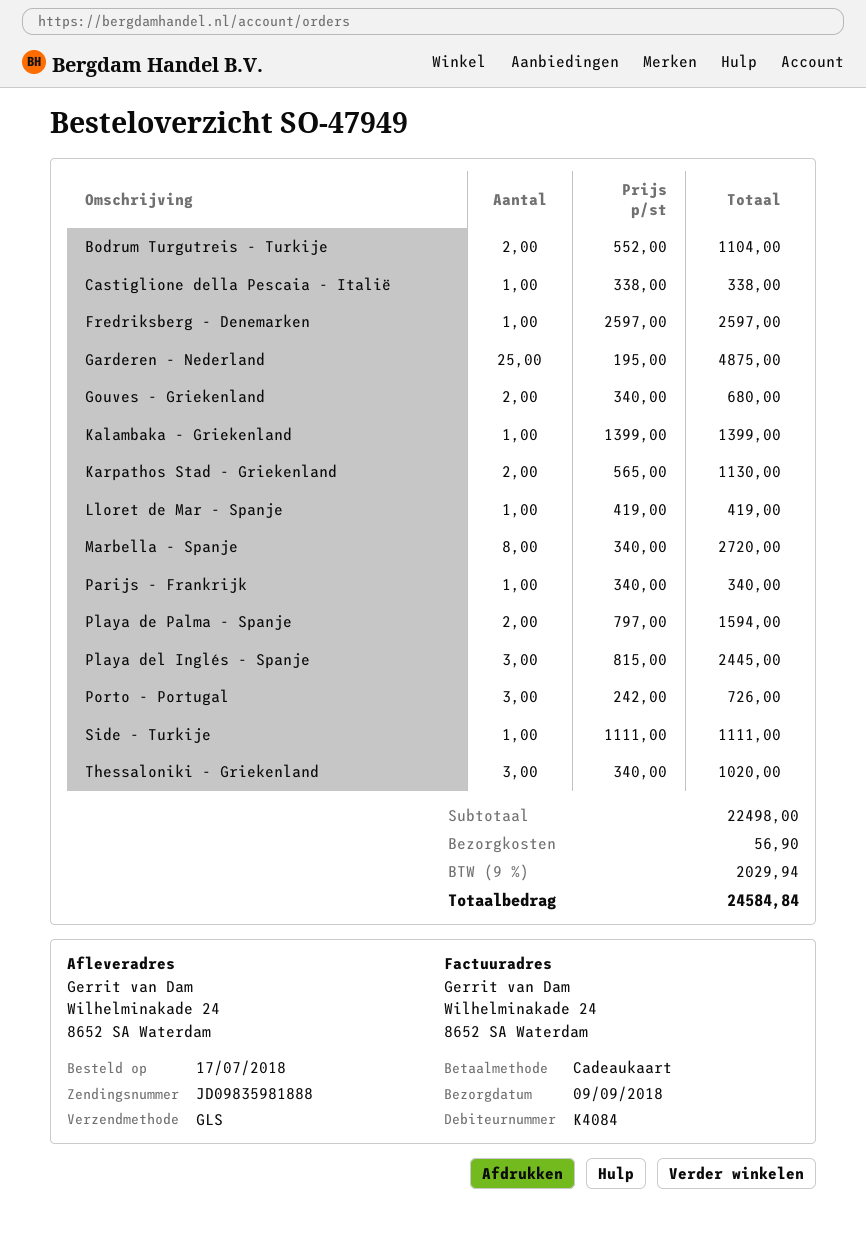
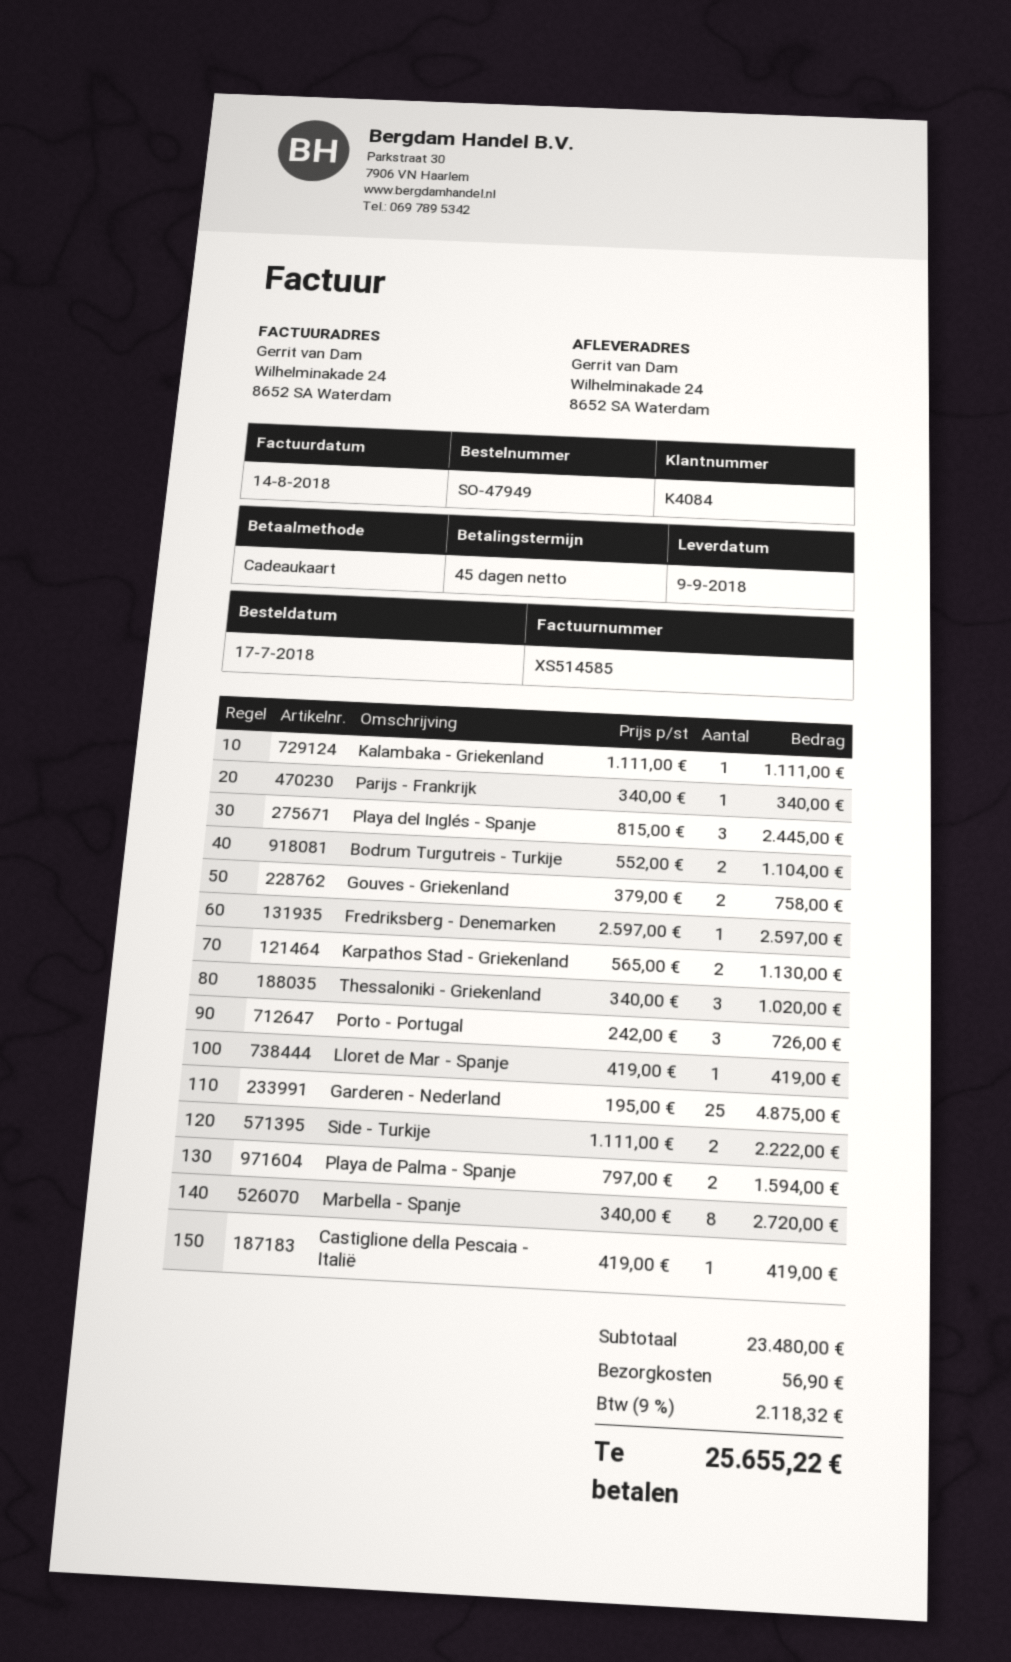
Castiglione della Pescaia - Italië: 1 x 338.00 = 338.00 -> 1 x 419.00 = 419.00
Gouves - Griekenland: 2 x 340.00 = 680.00 -> 2 x 379.00 = 758.00
Kalambaka - Griekenland: 1 x 1399.00 = 1399.00 -> 1 x 1111.00 = 1111.00
Side - Turkije: 1 x 1111.00 = 1111.00 -> 2 x 1111.00 = 2222.00
subtotal: 22498.00 -> 23480.00
tax: 9% = 2029.94 -> 9% = 2118.32
total: 24584.84 -> 25655.22

